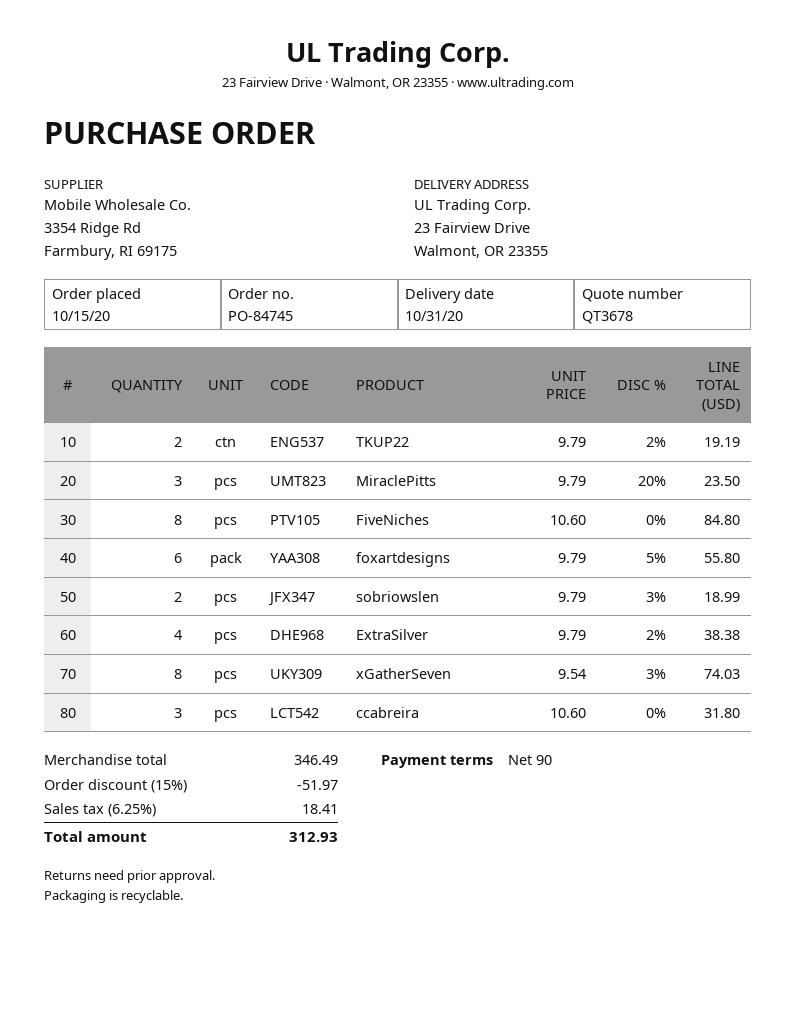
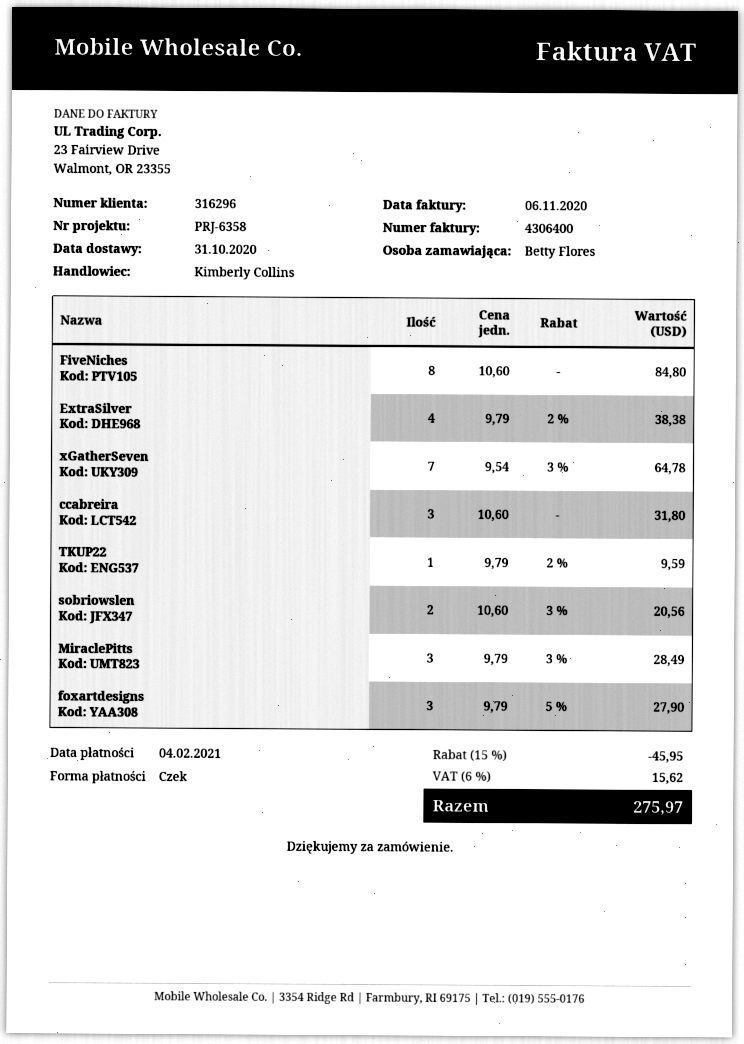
TKUP22: 2 x 9.79 - 2% = 19.19 -> 1 x 9.79 - 2% = 9.59
MiraclePitts: 3 x 9.79 - 20% = 23.50 -> 3 x 9.79 - 3% = 28.49
foxartdesigns: 6 x 9.79 - 5% = 55.80 -> 3 x 9.79 - 5% = 27.90
sobriowslen: 2 x 9.79 - 3% = 18.99 -> 2 x 10.60 - 3% = 20.56
xGatherSeven: 8 x 9.54 - 3% = 74.03 -> 7 x 9.54 - 3% = 64.78
discount: 15% = 51.97 -> 15% = 45.95
tax: 6.25% = 18.41 -> 6% = 15.62
total: 312.93 -> 275.97

